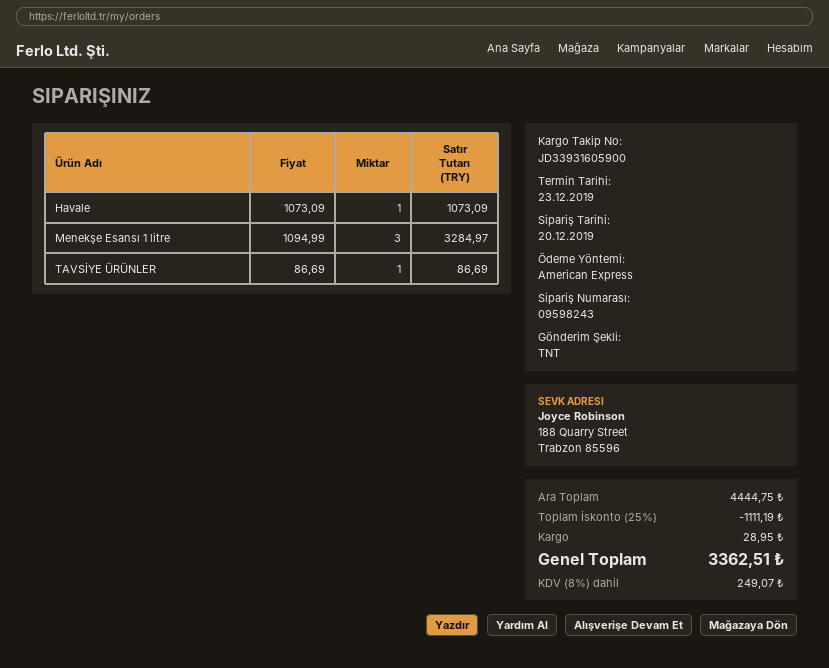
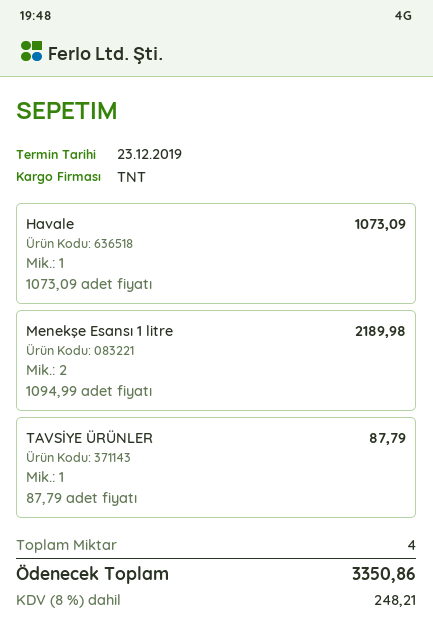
Menekşe Esansı 1 litre: 3 x 1094.99 = 3284.97 -> 2 x 1094.99 = 2189.98
TAVSİYE ÜRÜNLER: 1 x 86.69 = 86.69 -> 1 x 87.79 = 87.79
discount: 25% = 1111.19 -> none
shipping: 28.95 -> none
tax: 8% = 249.07 -> 8% = 248.21
total: 3362.51 -> 3350.86

